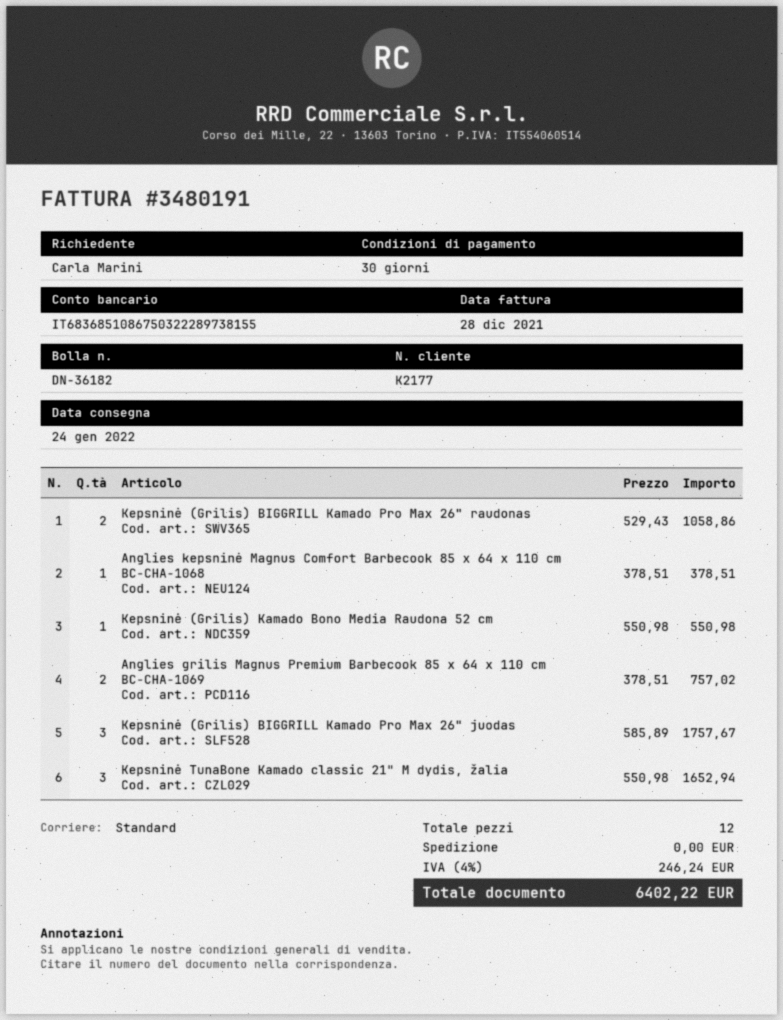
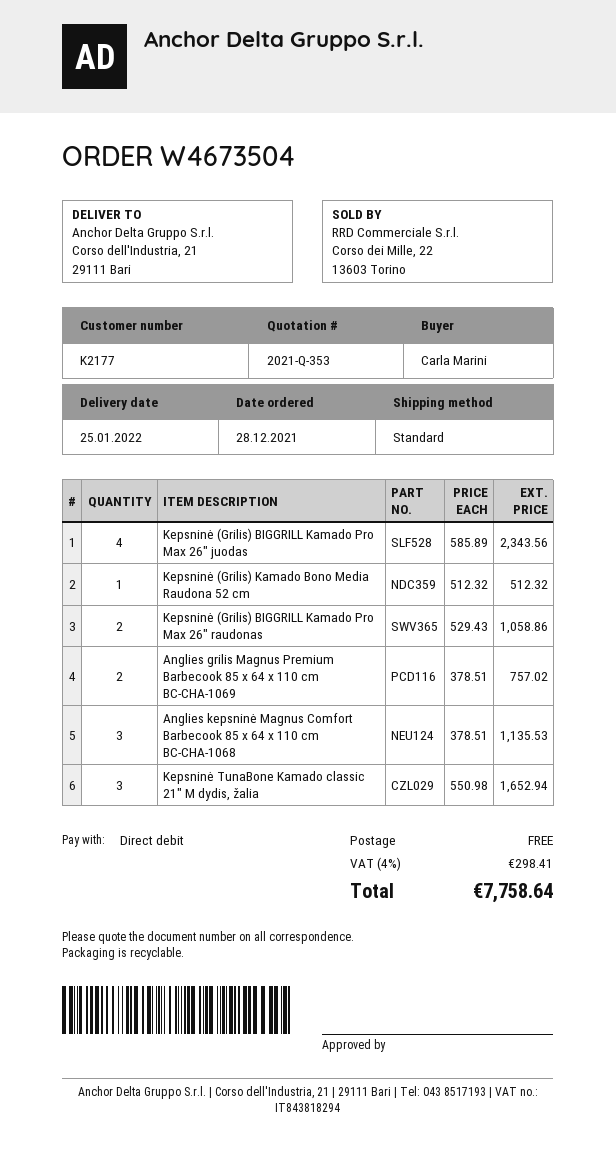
delivery date: 2022-01-24 -> 2022-01-25
Anglies kepsninė Magnus Comfort Barbecook 85 x 64 x 110 cm BC-CHA-1068: 1 x 378.51 = 378.51 -> 3 x 378.51 = 1135.53
Kepsninė (Grilis) Kamado Bono Media Raudona 52 cm: 1 x 550.98 = 550.98 -> 1 x 512.32 = 512.32
Kepsninė (Grilis) BIGGRILL Kamado Pro Max 26" juodas: 3 x 585.89 = 1757.67 -> 4 x 585.89 = 2343.56
tax: 4% = 246.24 -> 4% = 298.41
total: 6402.22 -> 7758.64

